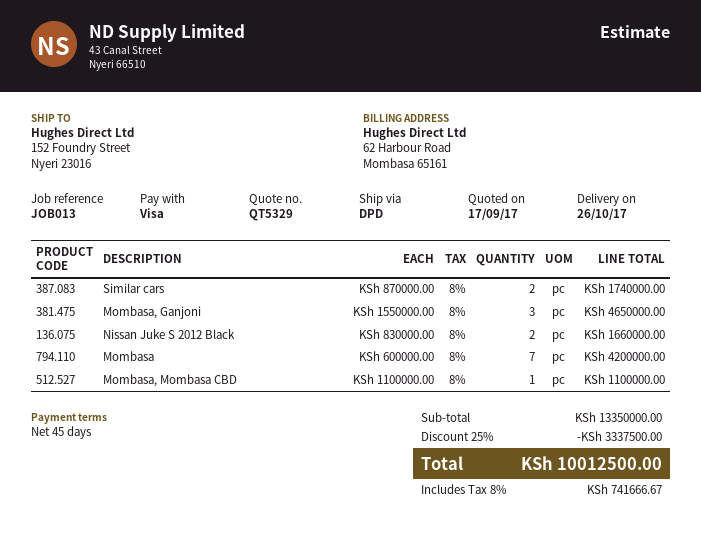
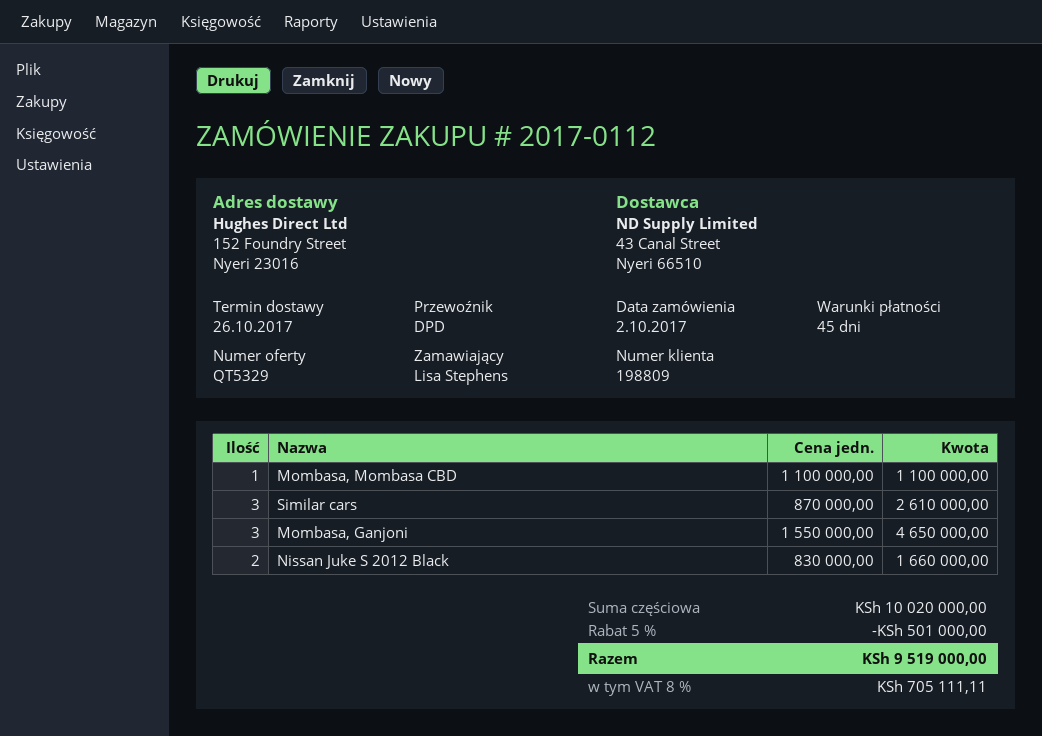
Similar cars: 2 x 870000.00 = 1740000.00 -> 3 x 870000.00 = 2610000.00
Mombasa: 7 x 600000.00 = 4200000.00 -> none
subtotal: 13350000.00 -> 10020000.00
discount: 25% = 3337500.00 -> 5% = 501000.00
tax: 8% = 741666.67 -> 8% = 705111.11
total: 10012500.00 -> 9519000.00

